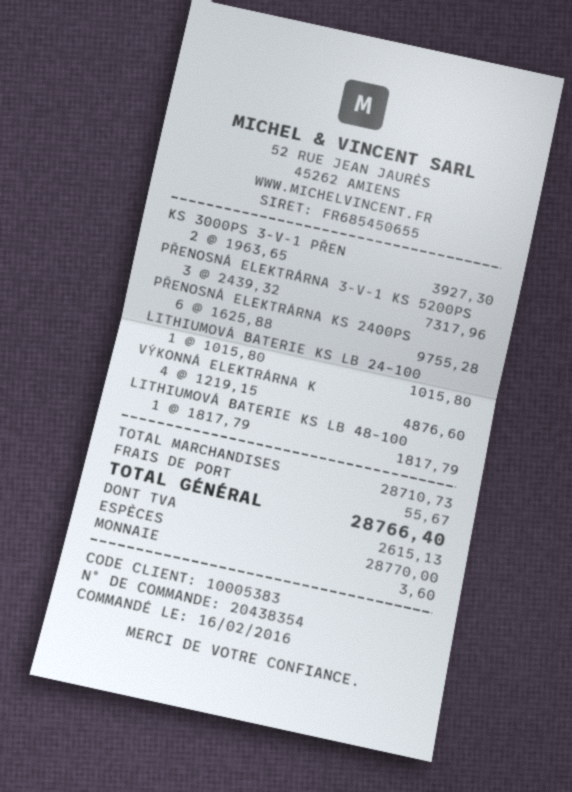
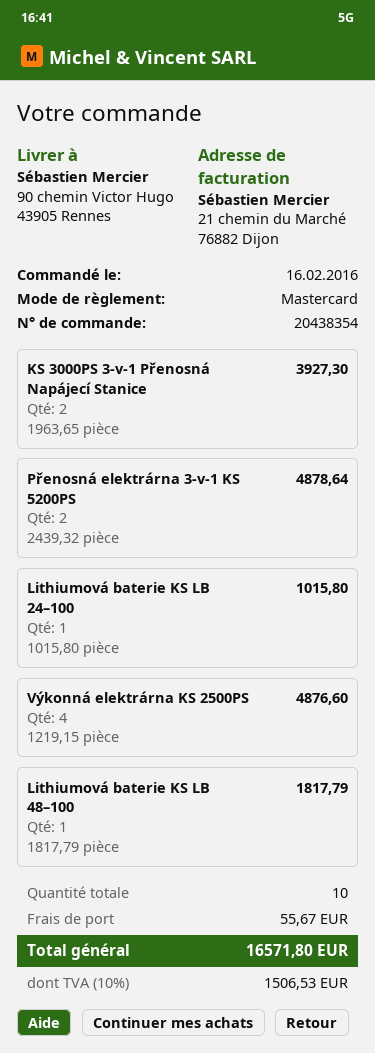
payment method: cash -> Mastercard
PŘENOSNÁ ELEKTRÁRNA 3-V-1 KS 5200PS: 3 x 2439.32 = 7317.96 -> 2 x 2439.32 = 4878.64
PŘENOSNÁ ELEKTRÁRNA KS 2400PS: 6 x 1625.88 = 9755.28 -> none
tax: 2615.13 -> 1506.53
total: 28766.40 -> 16571.80

